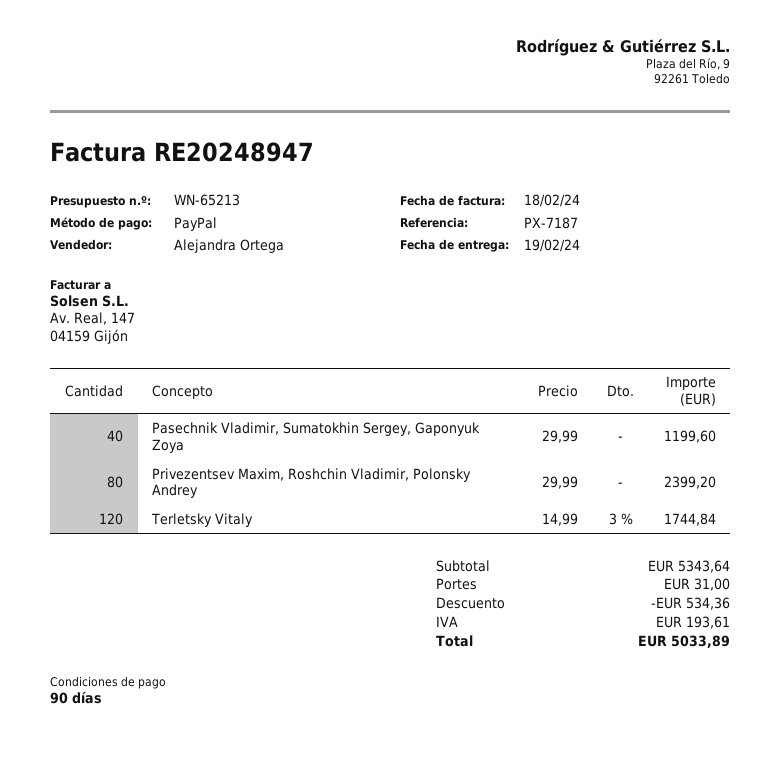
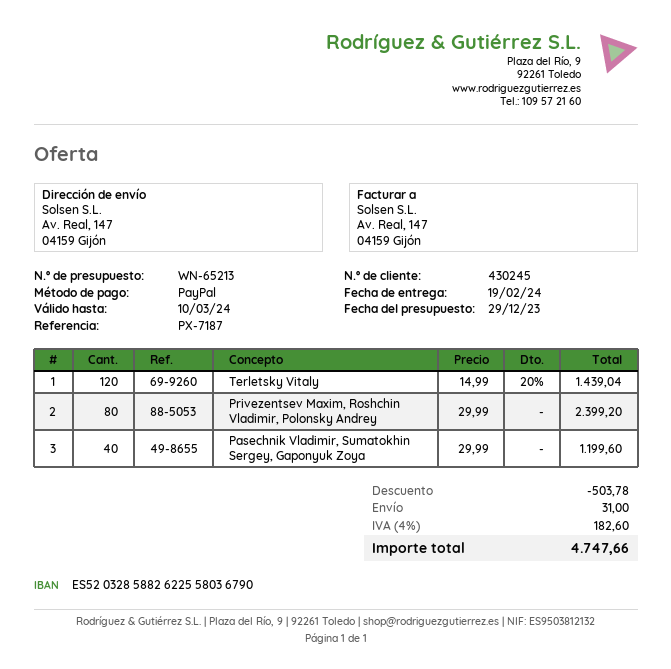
Terletsky Vitaly: 120 x 14.99 - 3% = 1744.84 -> 120 x 14.99 - 20% = 1439.04
discount: 534.36 -> 503.78
tax: 193.61 -> 182.60
total: 5033.89 -> 4747.66

